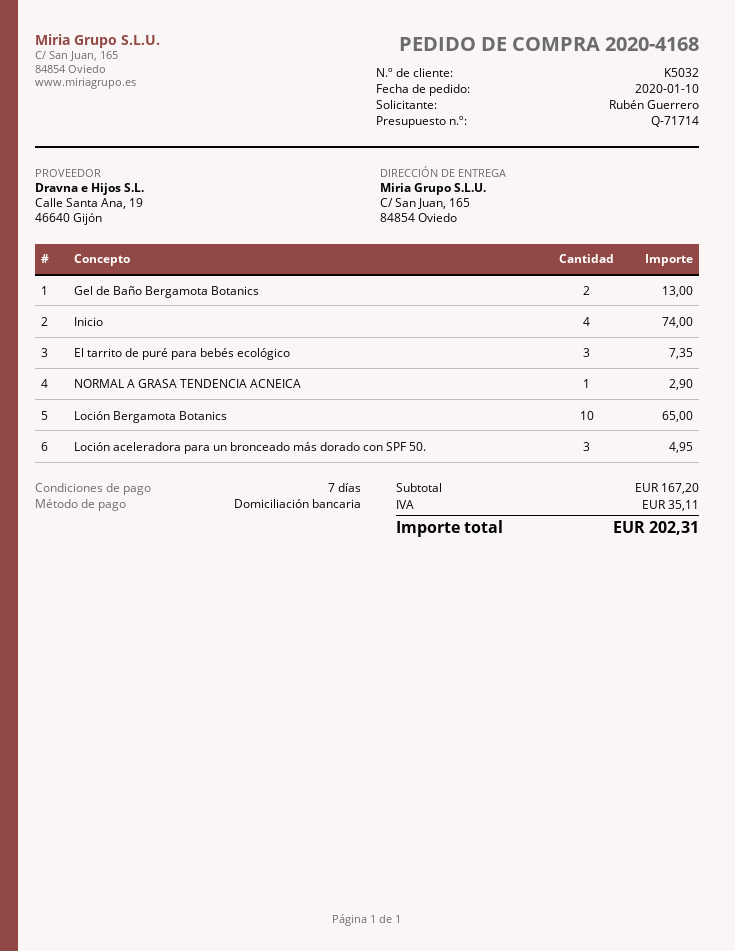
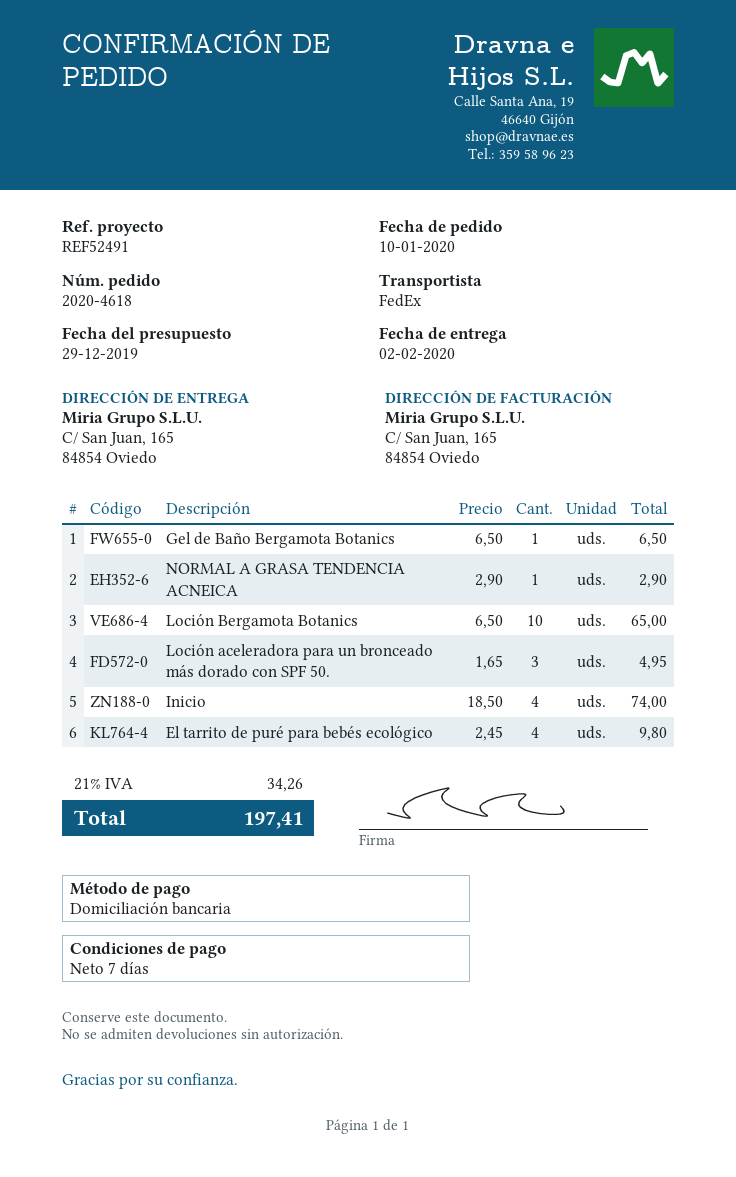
order number: 2020-4168 -> 2020-4618
Gel de Baño Bergamota Botanics: 2 for 13.00 -> 1 for 6.50
El tarrito de puré para bebés ecológico: 3 for 7.35 -> 4 for 9.80
tax: 35.11 -> 34.26
total: 202.31 -> 197.41

